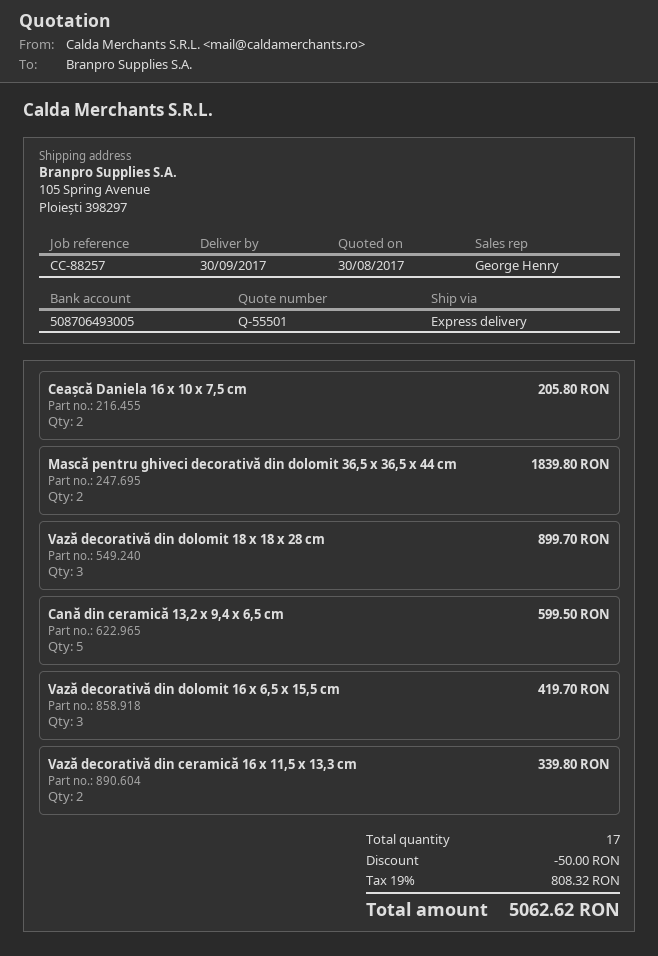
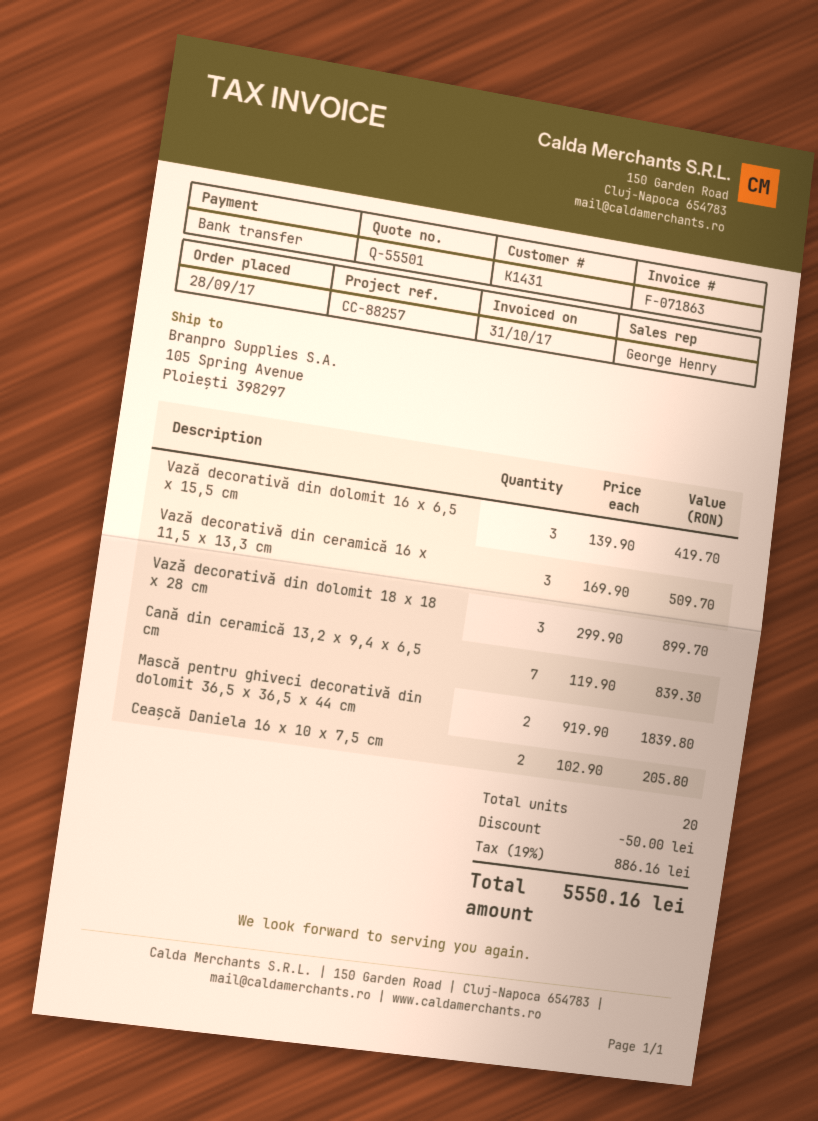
Cană din ceramică 13,2 x 9,4 x 6,5 cm: 5 for 599.50 -> 7 for 839.30
Vază decorativă din ceramică 16 x 11,5 x 13,3 cm: 2 for 339.80 -> 3 for 509.70
total quantity: 17 -> 20
tax: 19% = 808.32 -> 19% = 886.16
total: 5062.62 -> 5550.16

